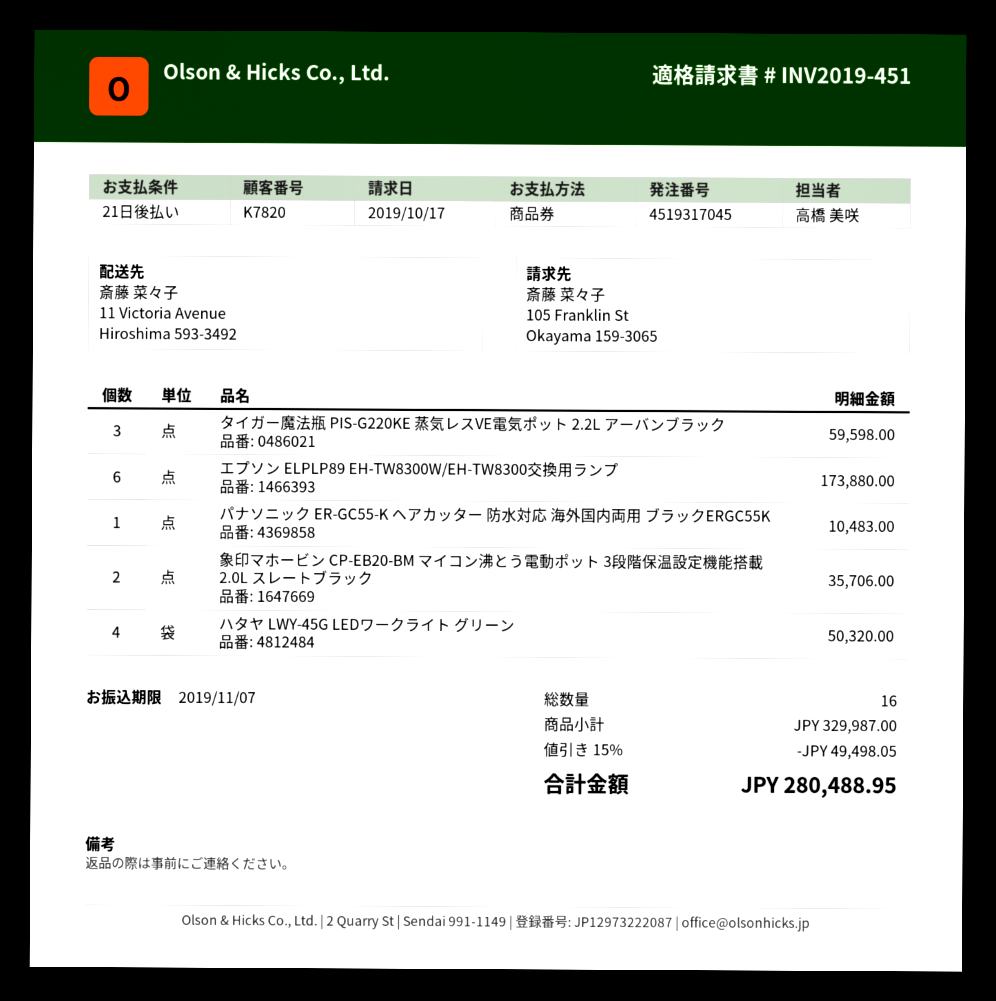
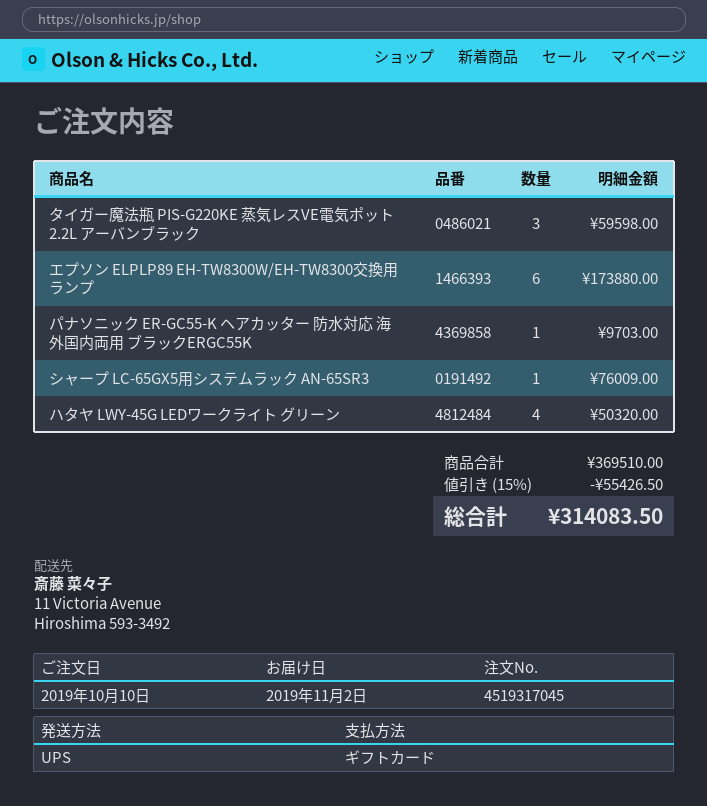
パナソニック ER-GC55-K ヘアカッター 防水対応 海外国内両用 ブラックERGC55K: 1 for 10483.00 -> 1 for 9703.00
象印マホービン CP-EB20-BM マイコン沸とう電動ポット 3段階保温設定機能搭載 2.0L スレートブラック: 2 for 35706.00 -> none
シャープ LC-65GX5用システムラック AN-65SR3: none -> 1 for 76009.00
subtotal: 329987.00 -> 369510.00
discount: 15% = 49498.05 -> 15% = 55426.50
total: 280488.95 -> 314083.50

